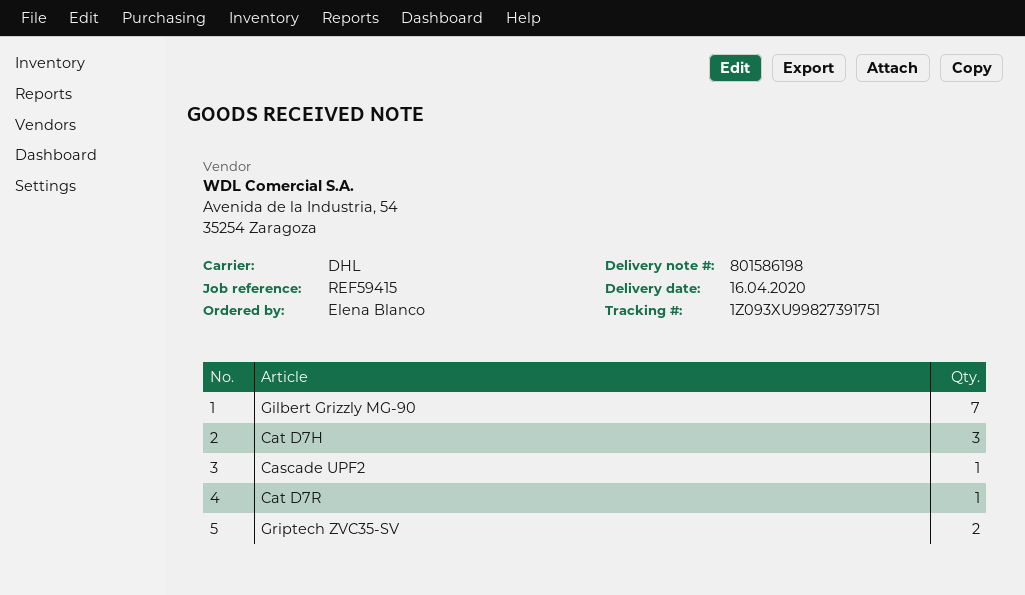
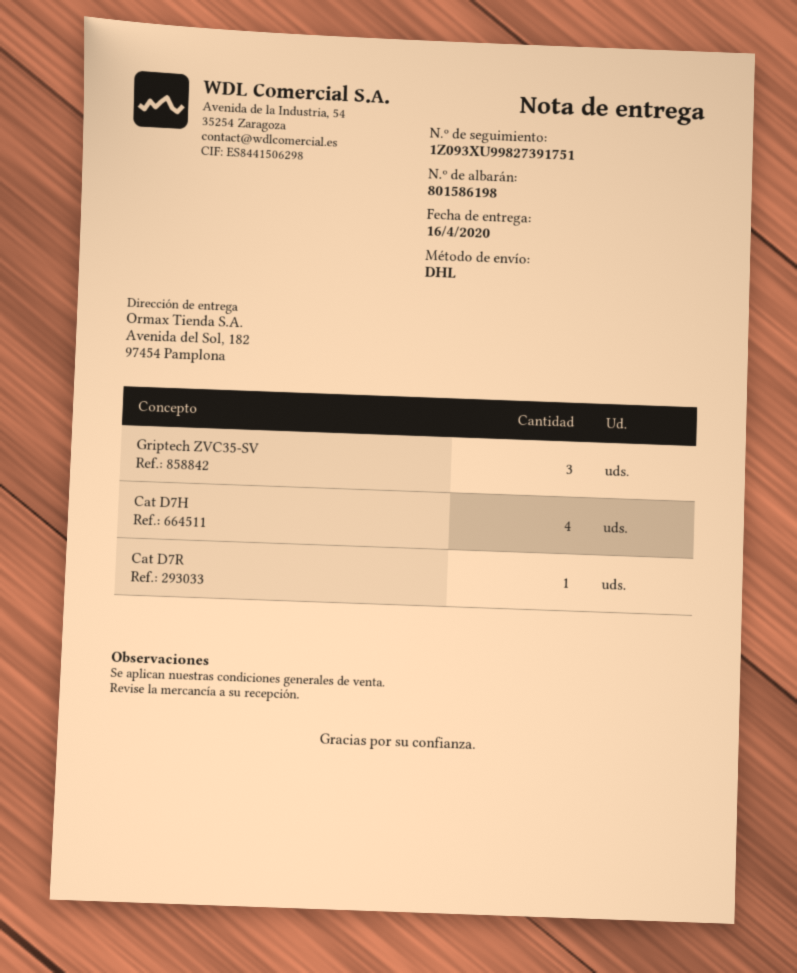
Gilbert Grizzly MG-90: 7 -> none
Cat D7H: 3 -> 4
Cascade UPF2: 1 -> none
Griptech ZVC35-SV: 2 -> 3

